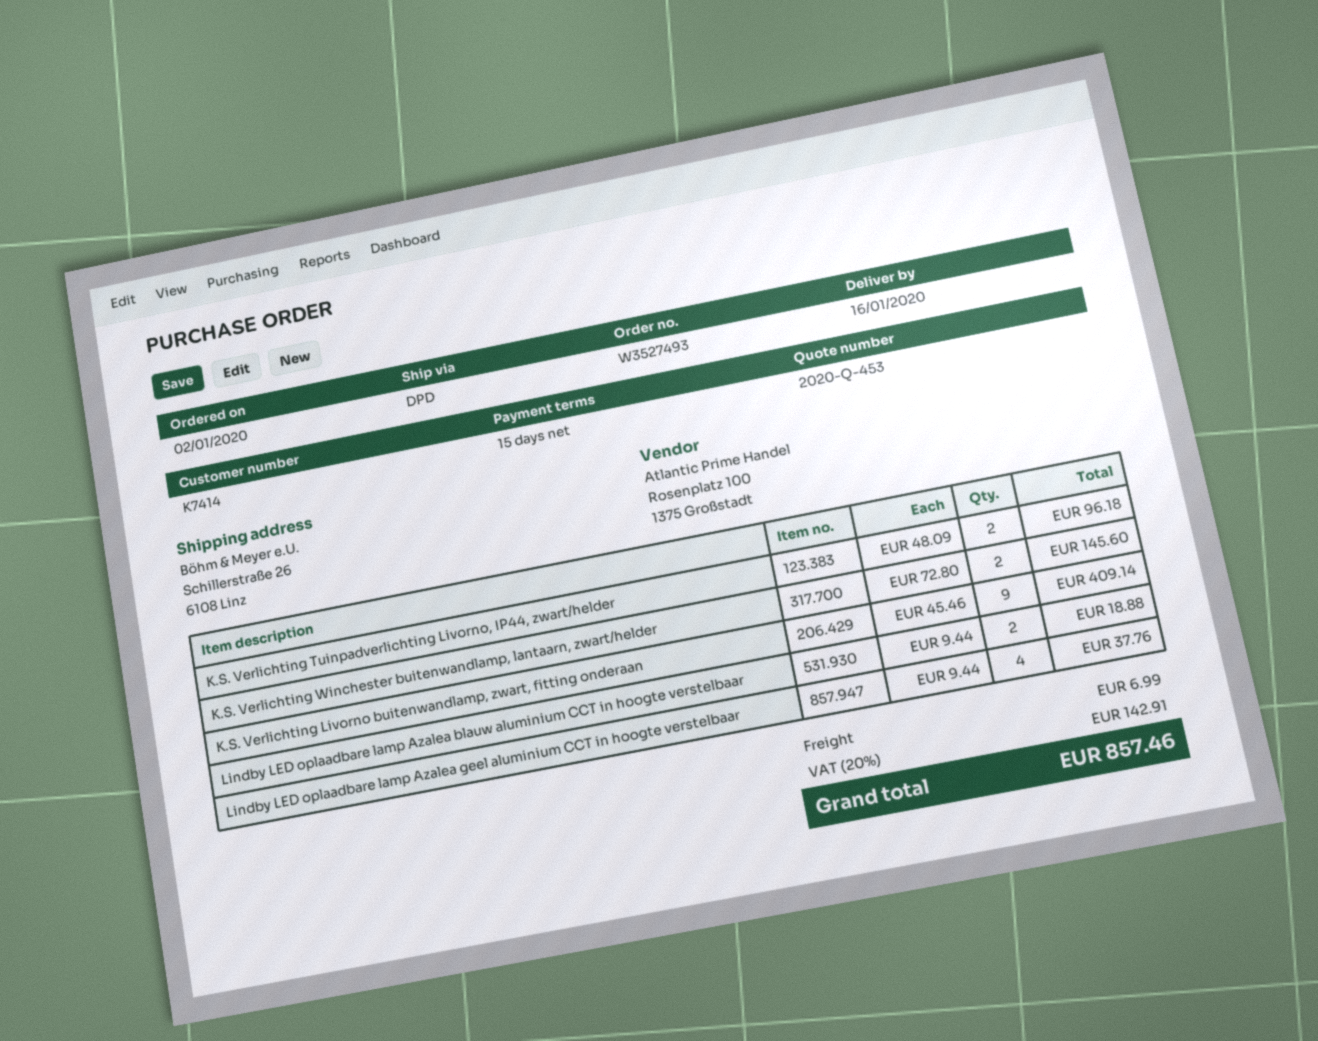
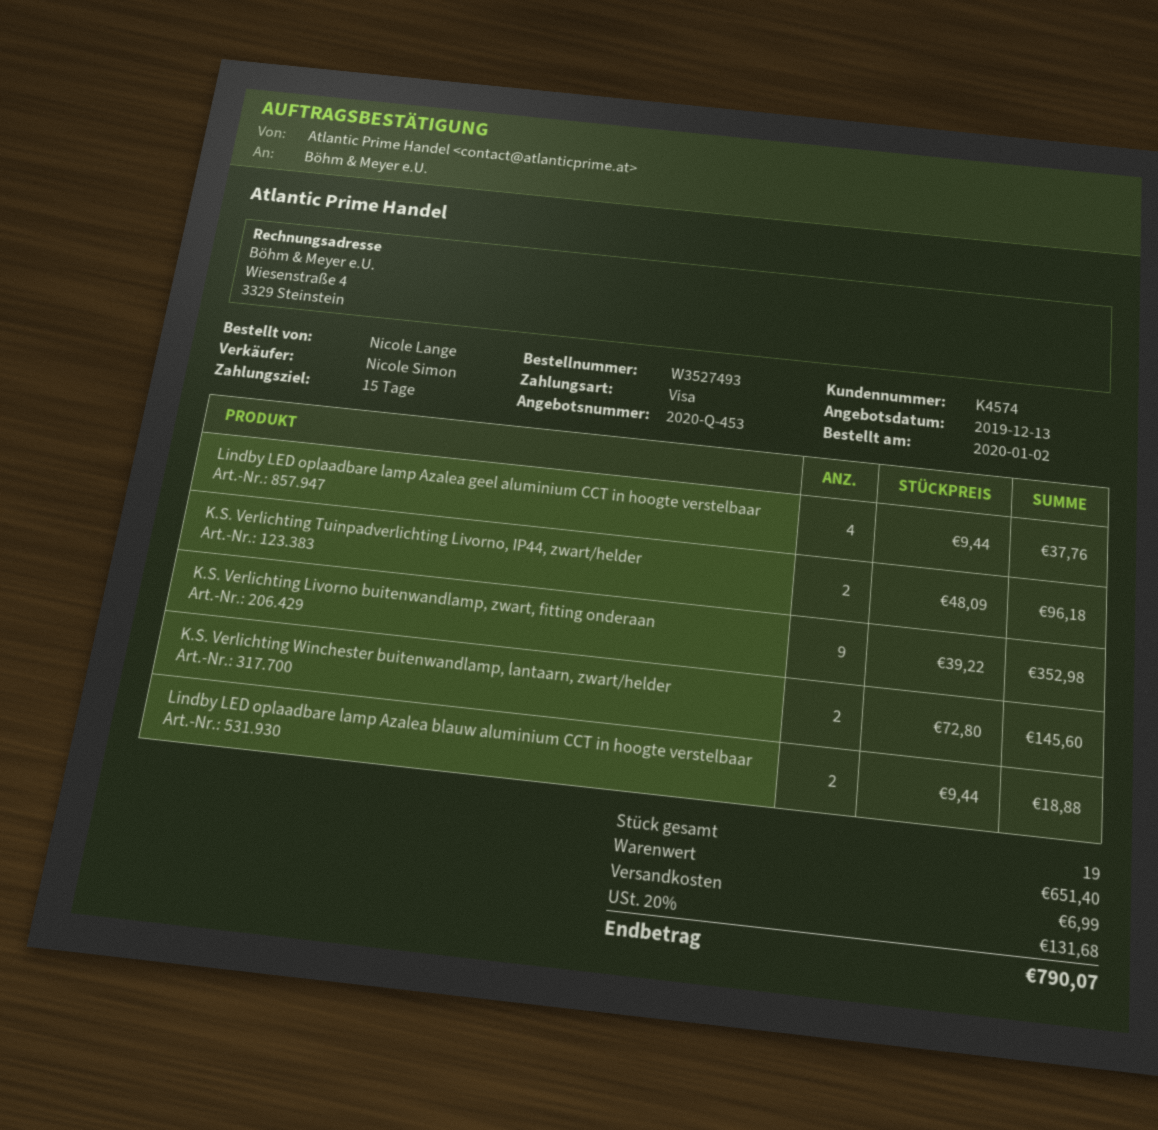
customer number: K7414 -> K4574
K.S. Verlichting Livorno buitenwandlamp, zwart, fitting onderaan: 9 x 45.46 = 409.14 -> 9 x 39.22 = 352.98
tax: 20% = 142.91 -> 20% = 131.68
total: 857.46 -> 790.07

